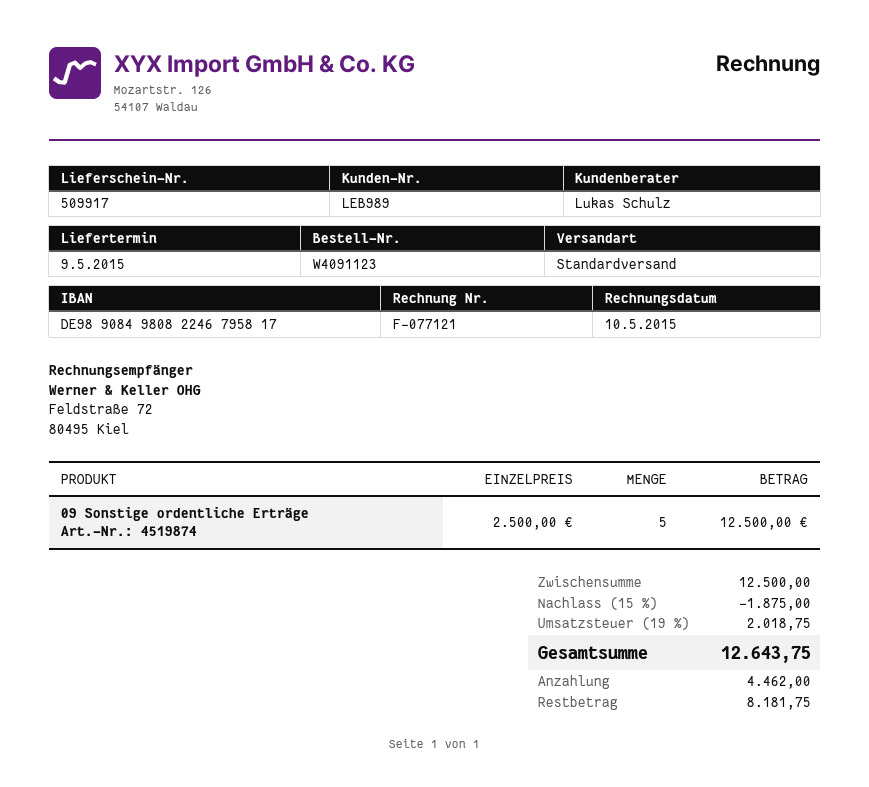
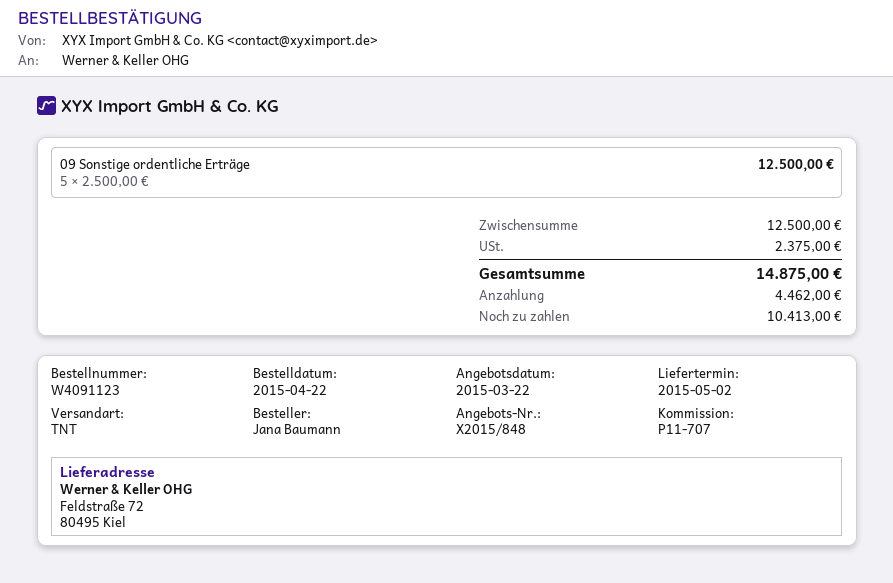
delivery date: 2015-05-09 -> 2015-05-02
shipping method: standard -> TNT
discount: 15% = 1875.00 -> none
tax: 2018.75 -> 2375.00
total: 12643.75 -> 14875.00
balance: 8181.75 -> 10413.00

